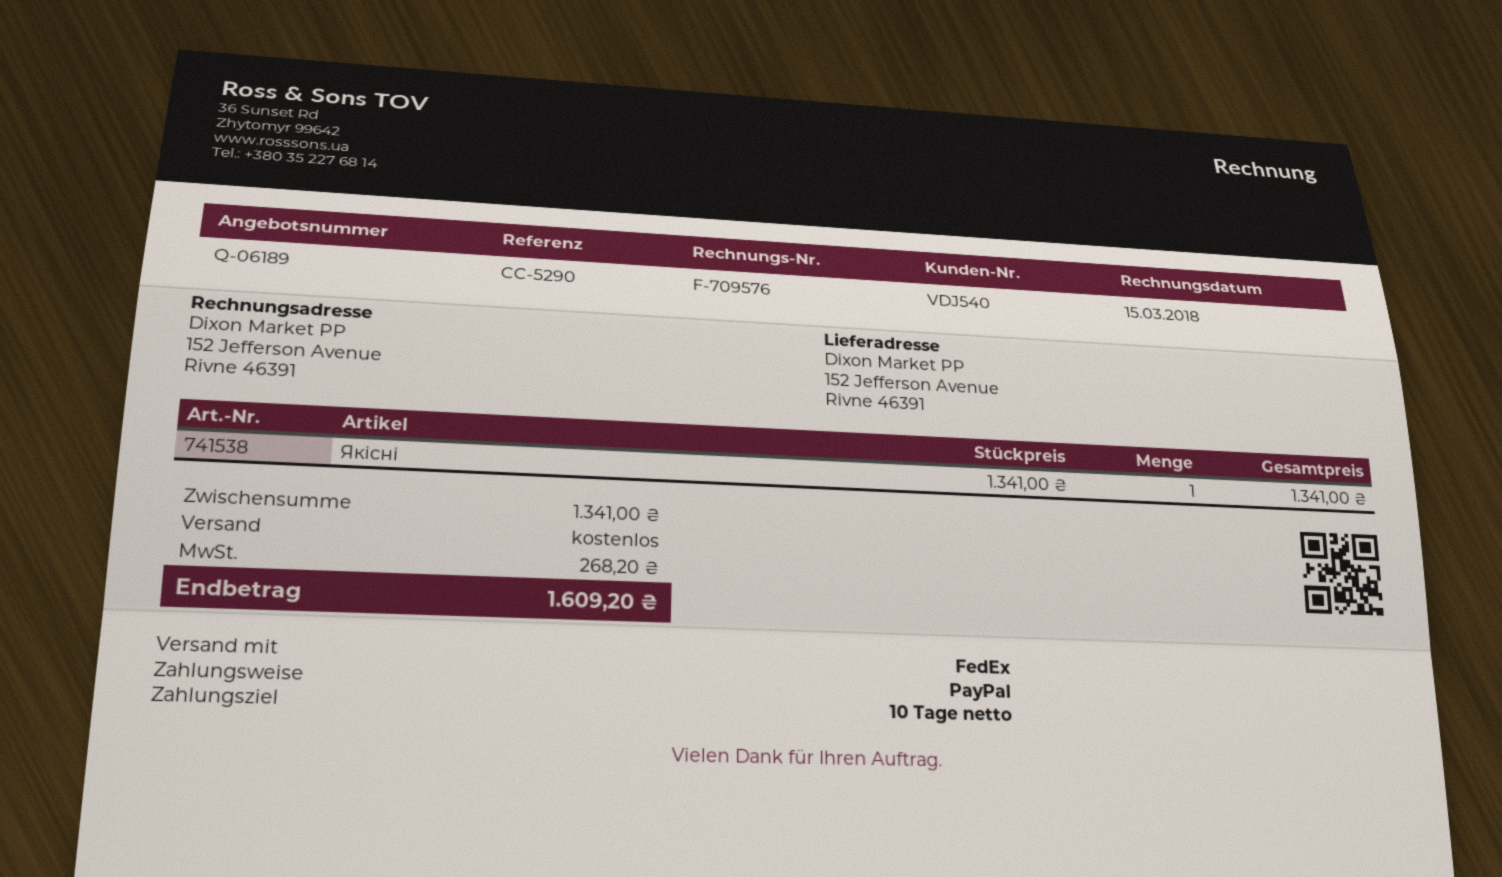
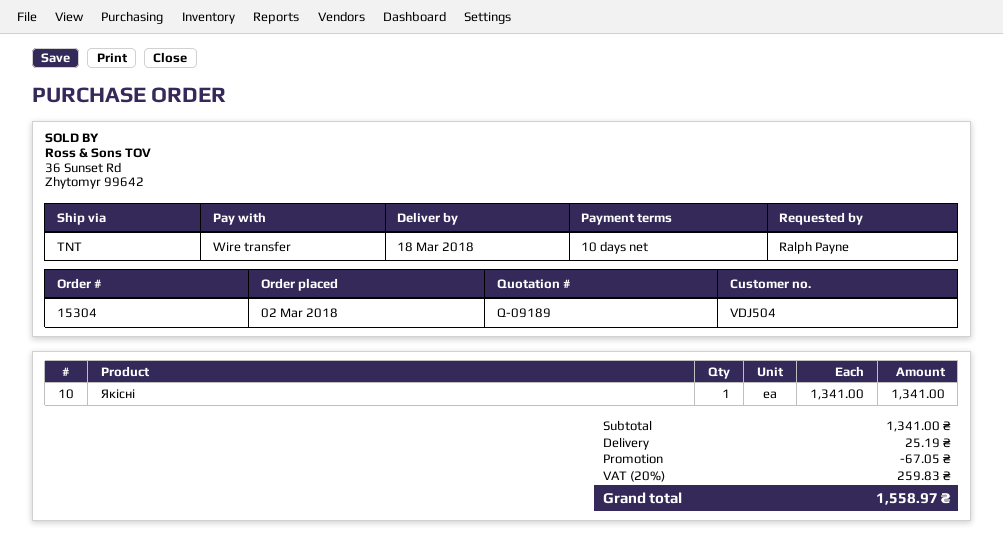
quote number: Q-06189 -> Q-09189
customer number: VDJ540 -> VDJ504
payment method: PayPal -> bank transfer
shipping method: FedEx -> TNT
discount: none -> 67.05
shipping: 0.00 -> 25.19
tax: 268.20 -> 259.83
total: 1609.20 -> 1558.97

